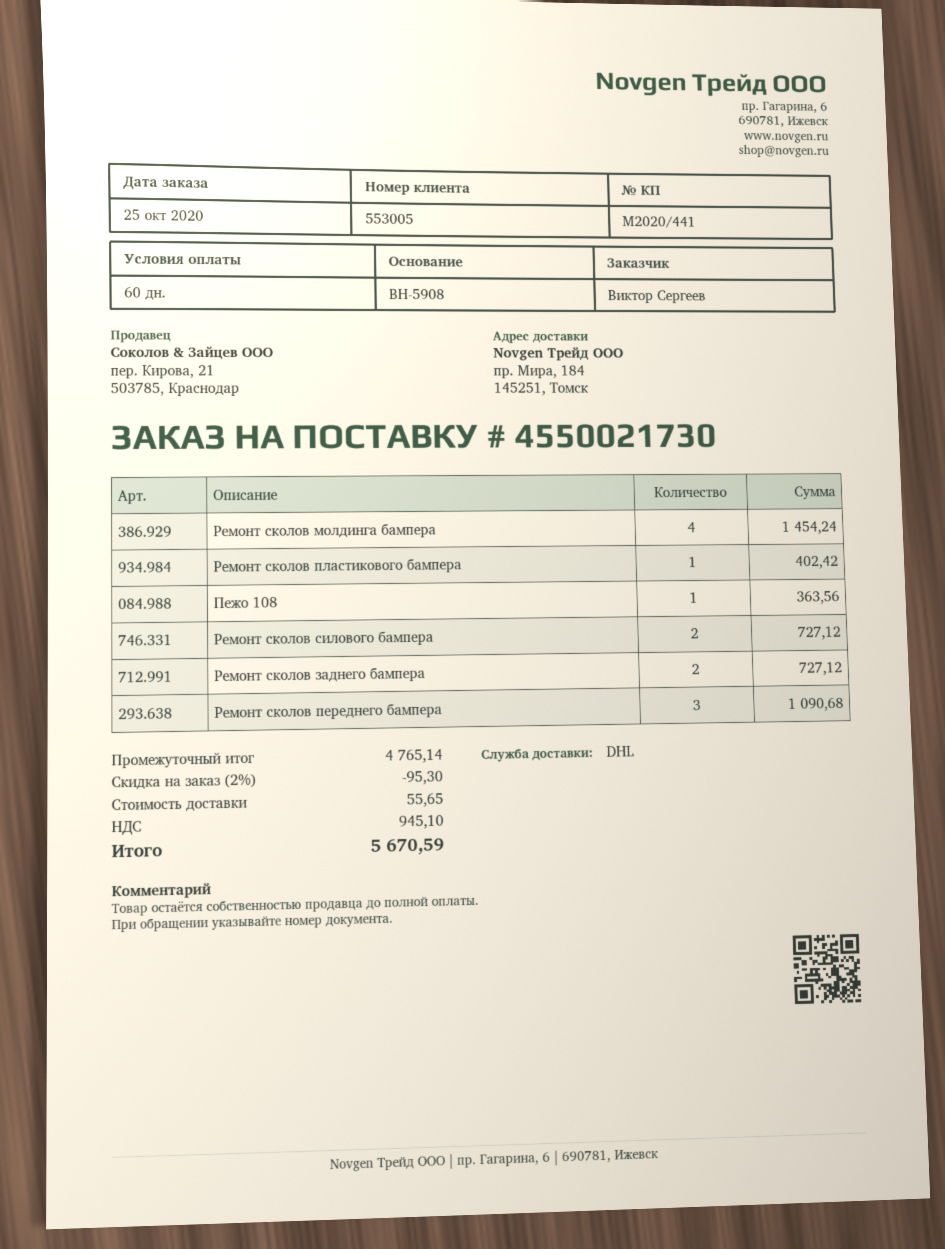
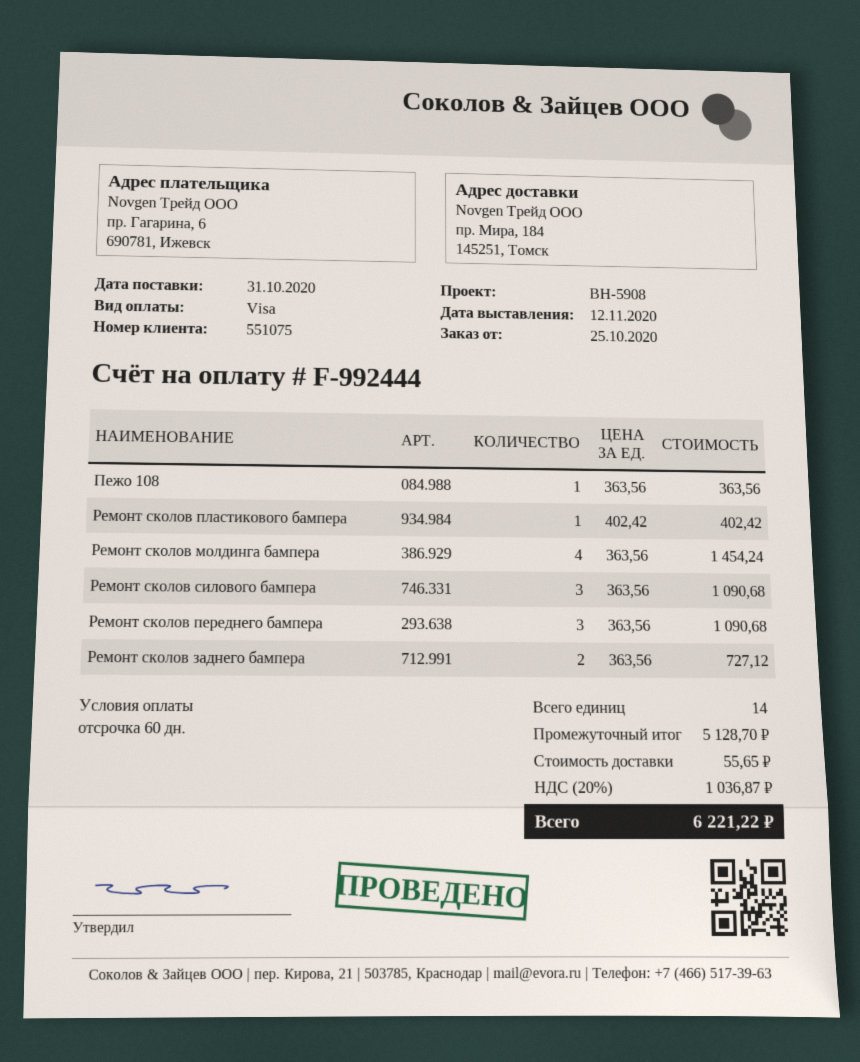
customer number: 553005 -> 551075
Ремонт сколов силового бампера: 2 for 727.12 -> 3 for 1090.68
subtotal: 4765.14 -> 5128.70
discount: 2% = 95.30 -> none
tax: 945.10 -> 1036.87
total: 5670.59 -> 6221.22

